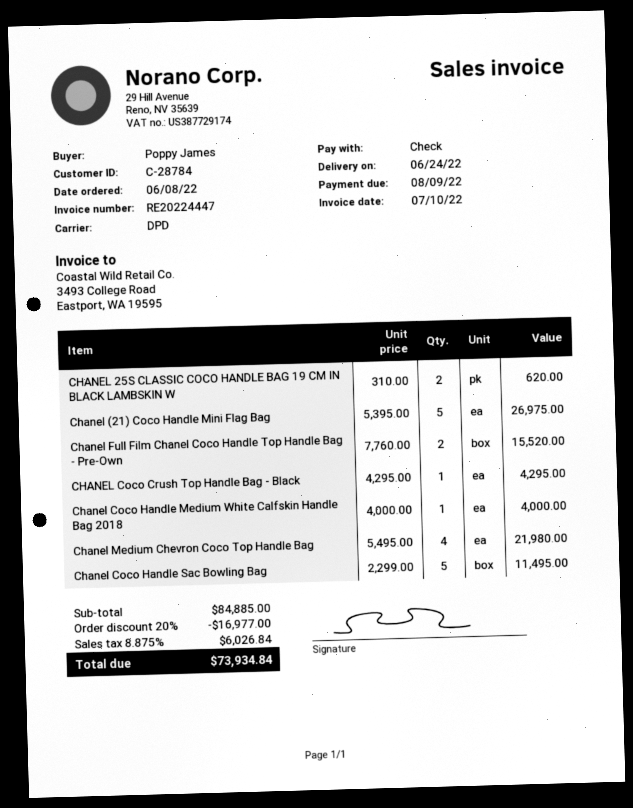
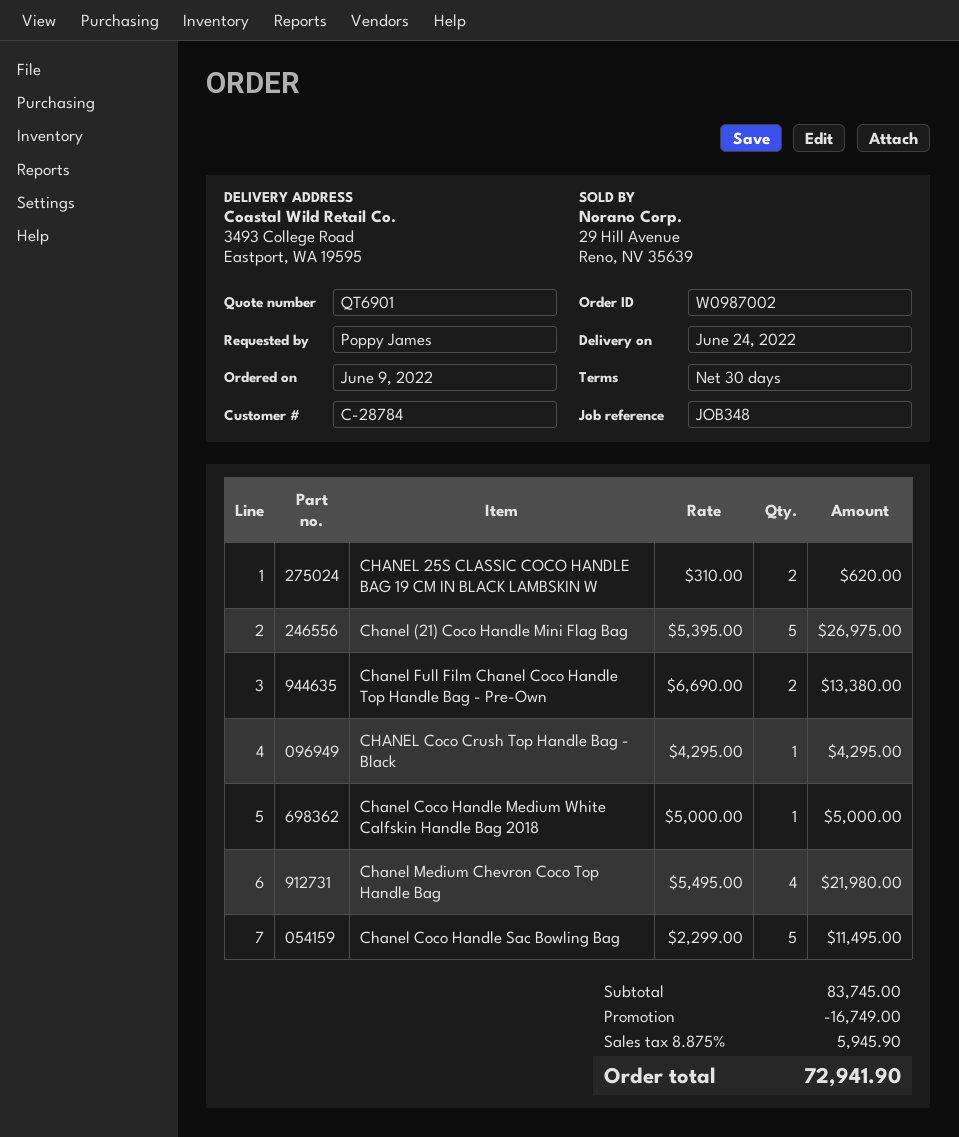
order date: 2022-06-08 -> 2022-06-09
Chanel Full Film Chanel Coco Handle Top Handle Bag - Pre-Own: 2 x 7760.00 = 15520.00 -> 2 x 6690.00 = 13380.00
Chanel Coco Handle Medium White Calfskin Handle Bag 2018: 1 x 4000.00 = 4000.00 -> 1 x 5000.00 = 5000.00
subtotal: 84885.00 -> 83745.00
discount: 16977.00 -> 16749.00
tax: 8.875% = 6026.84 -> 8.875% = 5945.90
total: 73934.84 -> 72941.90

